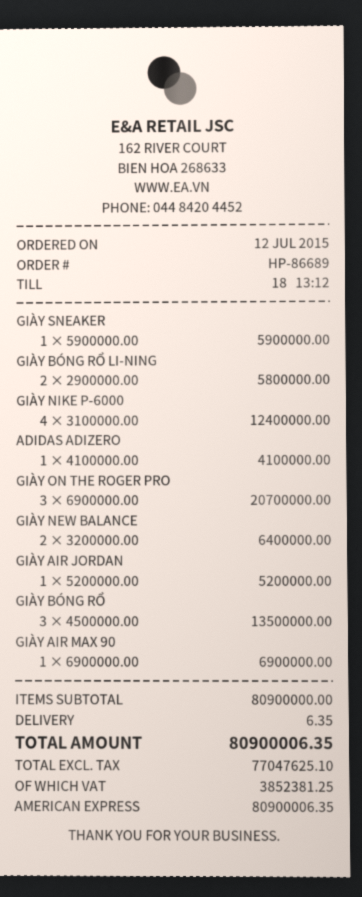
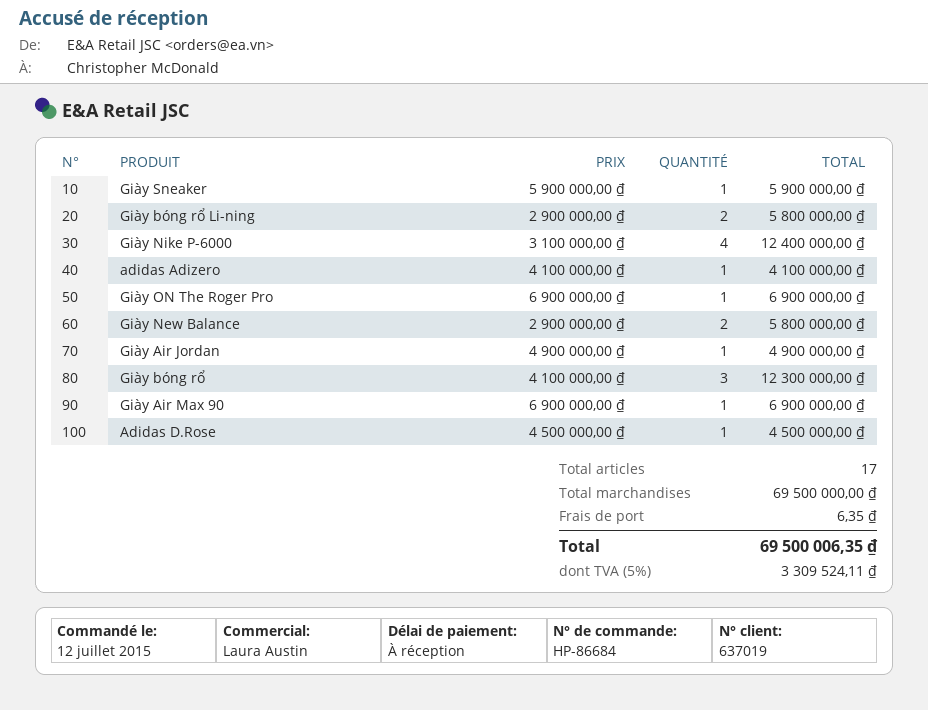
order number: HP-86689 -> HP-86684
GIÀY ON THE ROGER PRO: 3 x 6900000.00 = 20700000.00 -> 1 x 6900000.00 = 6900000.00
GIÀY NEW BALANCE: 2 x 3200000.00 = 6400000.00 -> 2 x 2900000.00 = 5800000.00
GIÀY AIR JORDAN: 1 x 5200000.00 = 5200000.00 -> 1 x 4900000.00 = 4900000.00
GIÀY BÓNG RỔ: 3 x 4500000.00 = 13500000.00 -> 3 x 4100000.00 = 12300000.00
Adidas D.Rose: none -> 1 x 4500000.00 = 4500000.00
subtotal: 80900000.00 -> 69500000.00
tax: 3852381.25 -> 3309524.11
total: 80900006.35 -> 69500006.35

